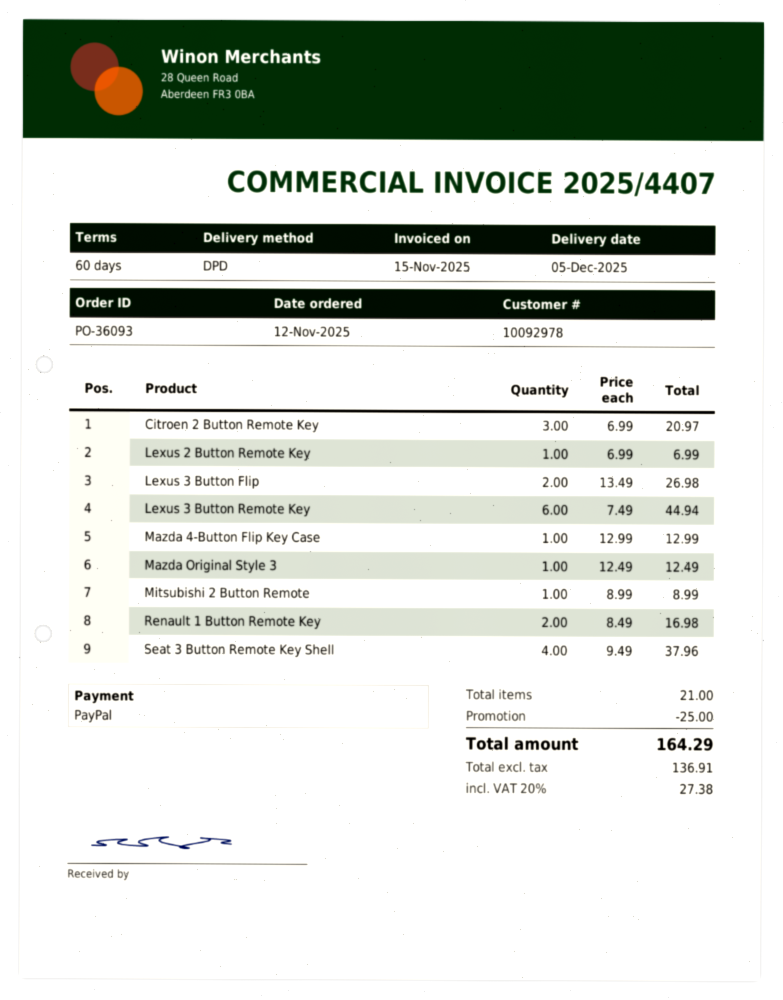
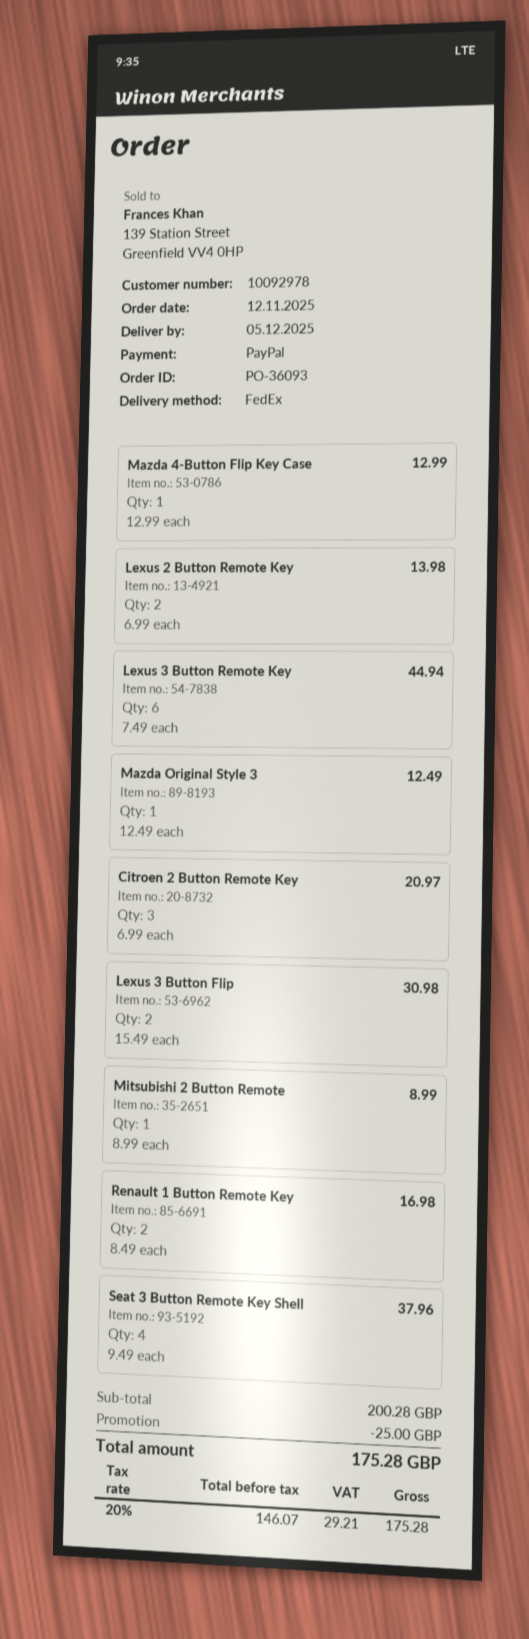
shipping method: DPD -> FedEx
Lexus 2 Button Remote Key: 1 x 6.99 = 6.99 -> 2 x 6.99 = 13.98
Lexus 3 Button Flip: 2 x 13.49 = 26.98 -> 2 x 15.49 = 30.98
net: 136.91 -> 146.07
tax: 20% = 27.38 -> 20% = 29.21
total: 164.29 -> 175.28

